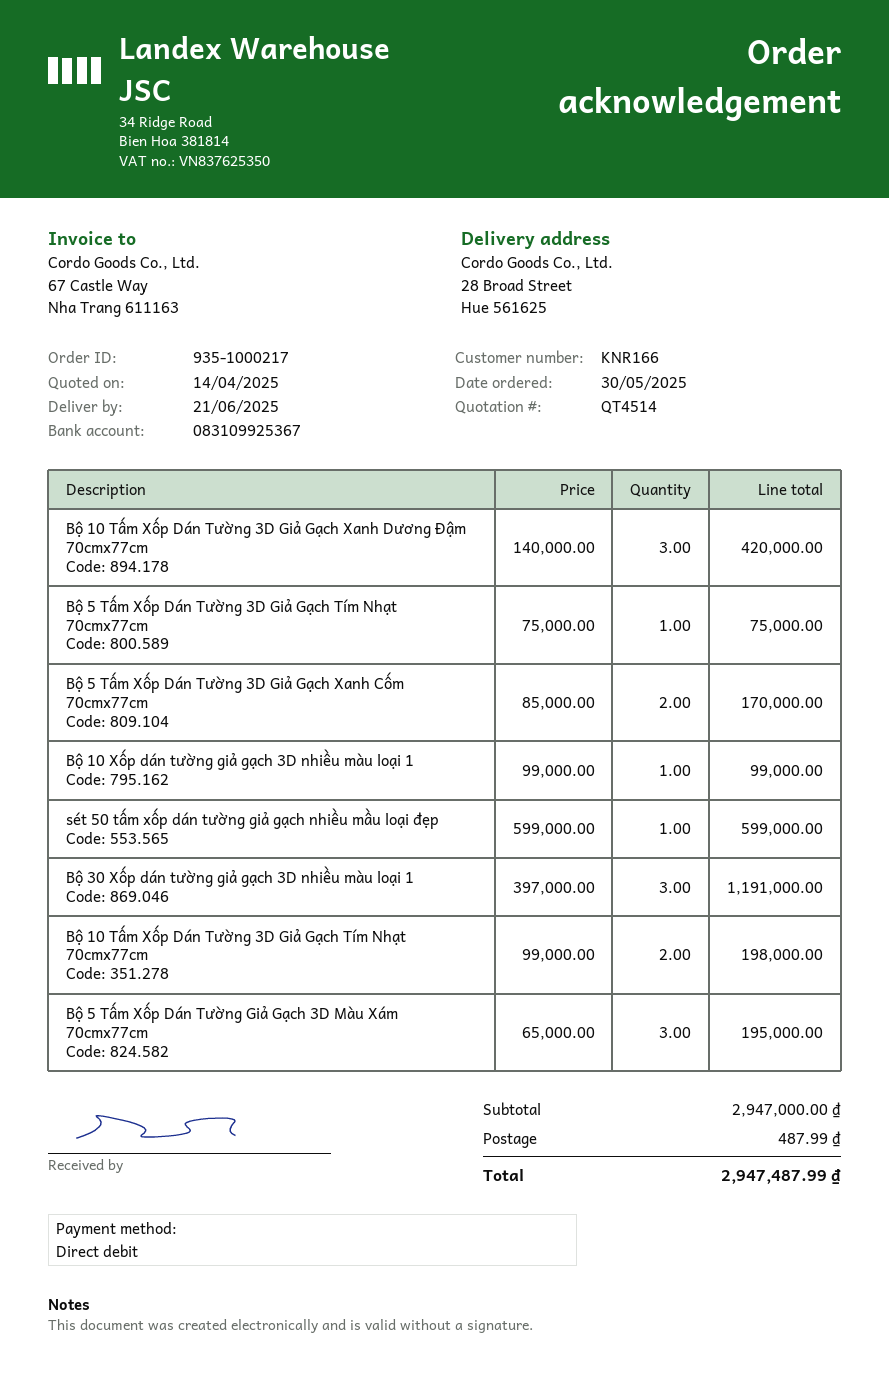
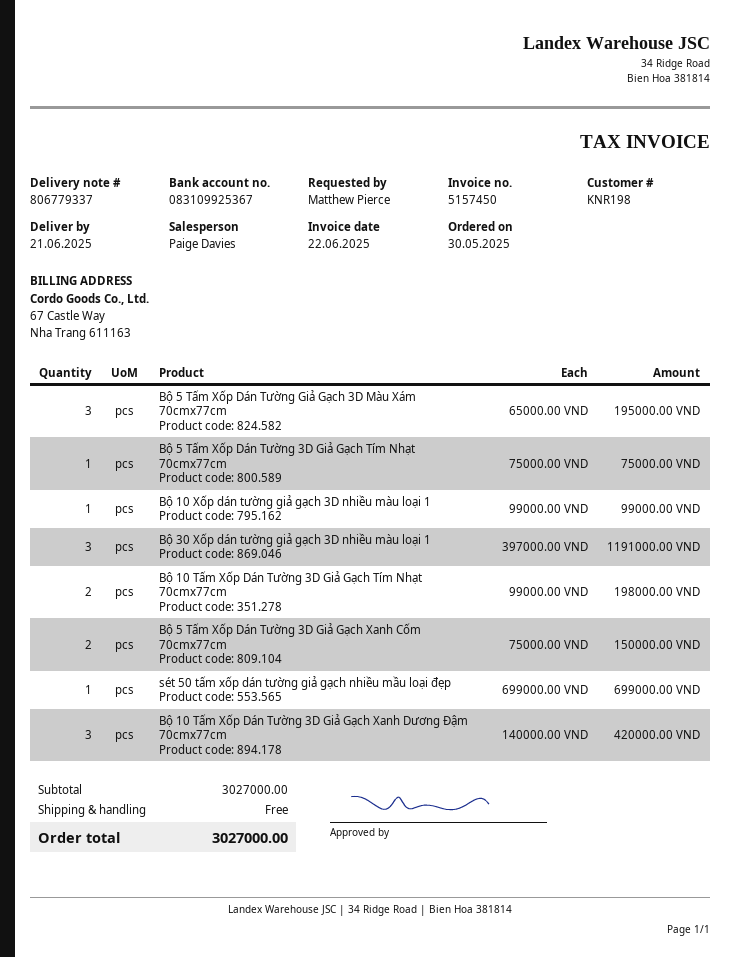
customer number: KNR166 -> KNR198
Bộ 5 Tấm Xốp Dán Tường 3D Giả Gạch Xanh Cốm 70cmx77cm: 2 x 85000.00 = 170000.00 -> 2 x 75000.00 = 150000.00
sét 50 tấm xốp dán tường giả gạch nhiều mầu loại đẹp: 1 x 599000.00 = 599000.00 -> 1 x 699000.00 = 699000.00
subtotal: 2947000.00 -> 3027000.00
shipping: 487.99 -> 0.00
total: 2947487.99 -> 3027000.00

